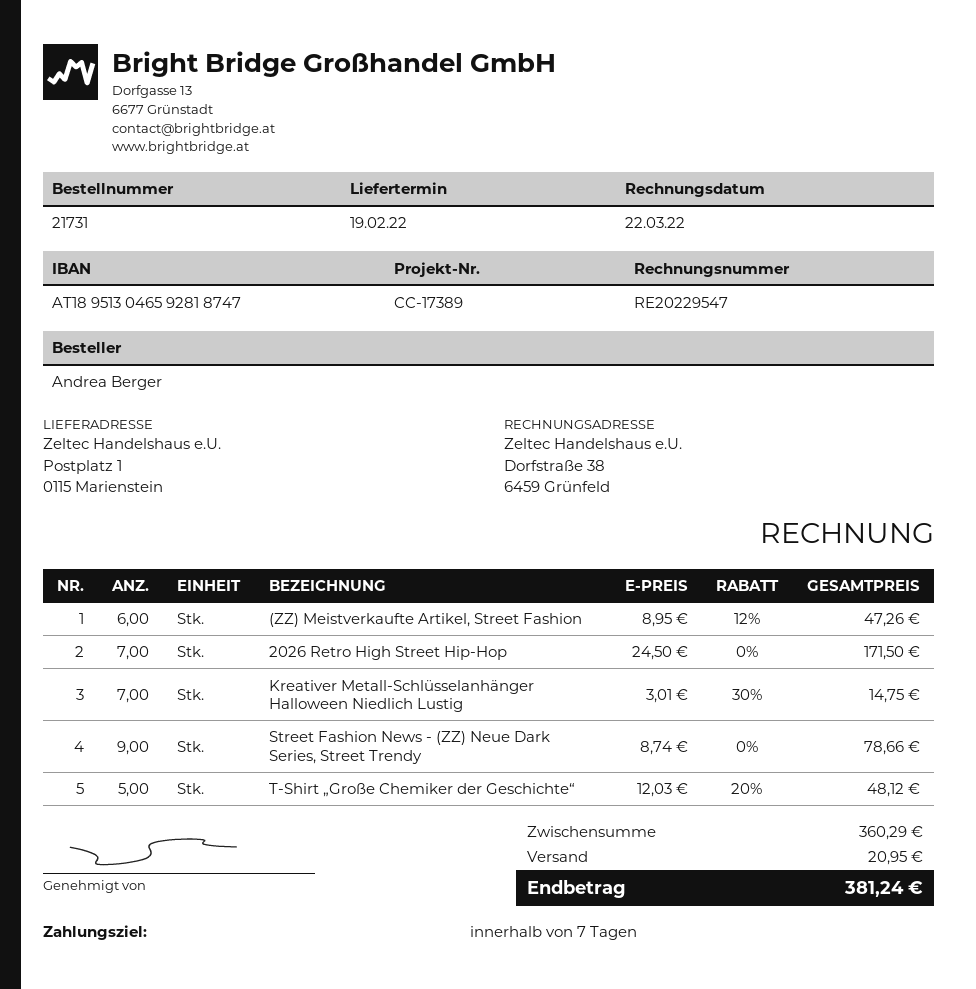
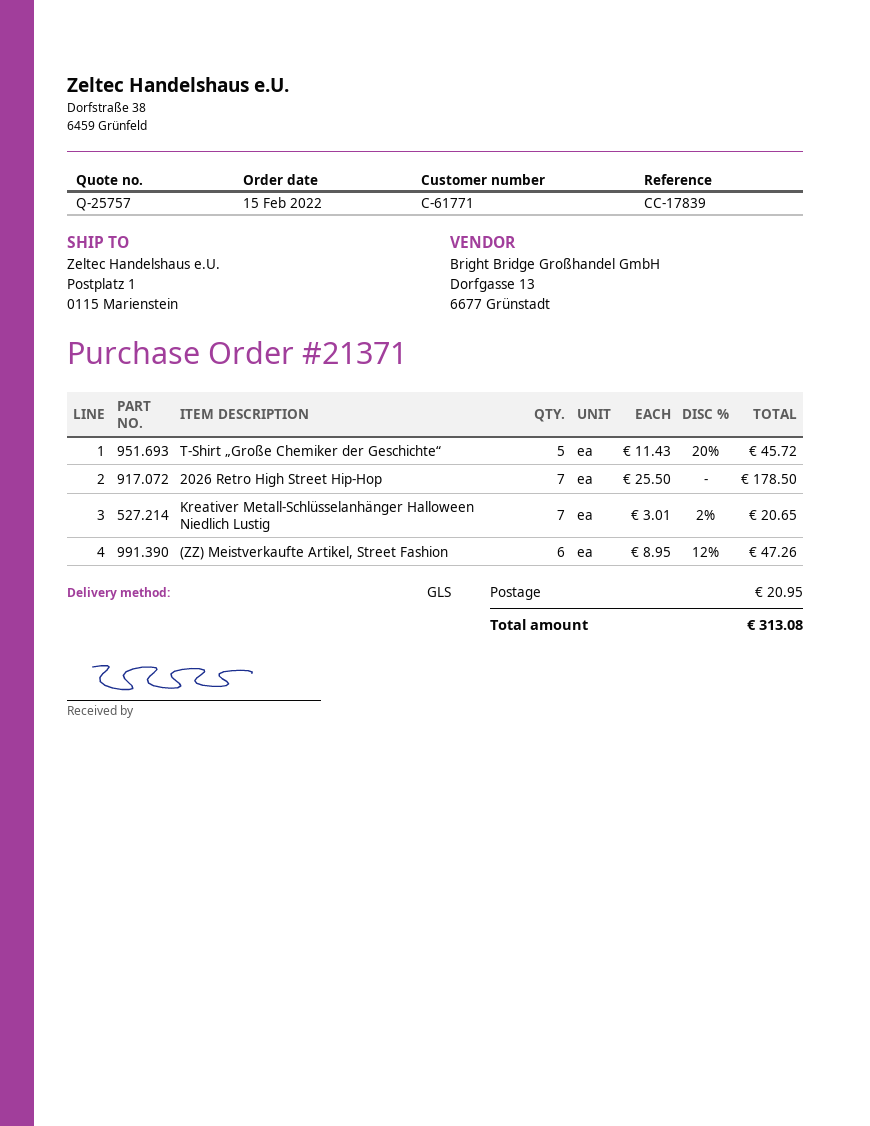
order number: 21731 -> 21371
reference: CC-17389 -> CC-17839
2026 Retro High Street Hip-Hop: 7 x 24.50 = 171.50 -> 7 x 25.50 = 178.50
Kreativer Metall-Schlüsselanhänger Halloween Niedlich Lustig: 7 x 3.01 - 30% = 14.75 -> 7 x 3.01 - 2% = 20.65
Street Fashion News - (ZZ) Neue Dark Series, Street Trendy: 9 x 8.74 = 78.66 -> none
T-Shirt „Große Chemiker der Geschichte“: 5 x 12.03 - 20% = 48.12 -> 5 x 11.43 - 20% = 45.72
total: 381.24 -> 313.08

